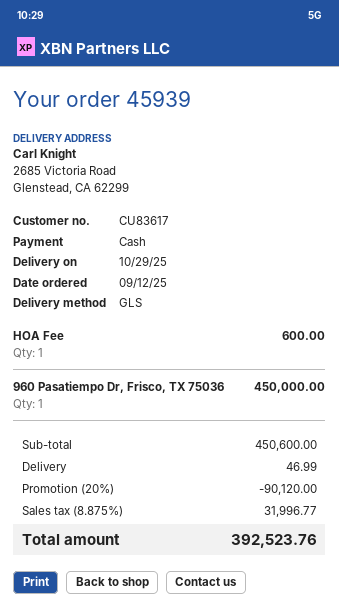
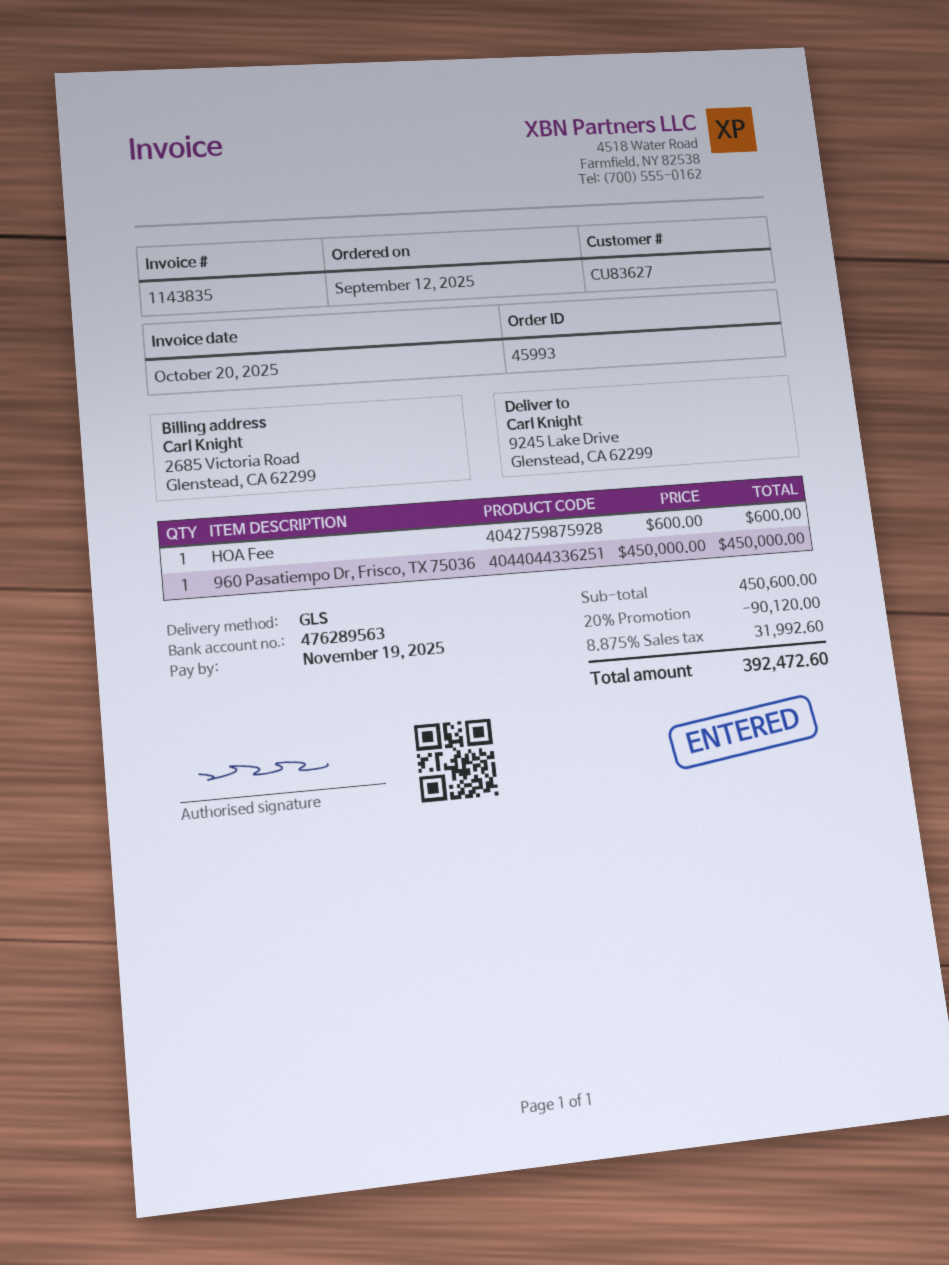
order number: 45939 -> 45993
customer number: CU83617 -> CU83627
ship to: 2685 Victoria Road, Glenstead, CA 62299 -> 9245 Lake Drive, Glenstead, CA 62299
shipping: 46.99 -> none
tax: 8.875% = 31996.77 -> 8.875% = 31992.60
total: 392523.76 -> 392472.60

